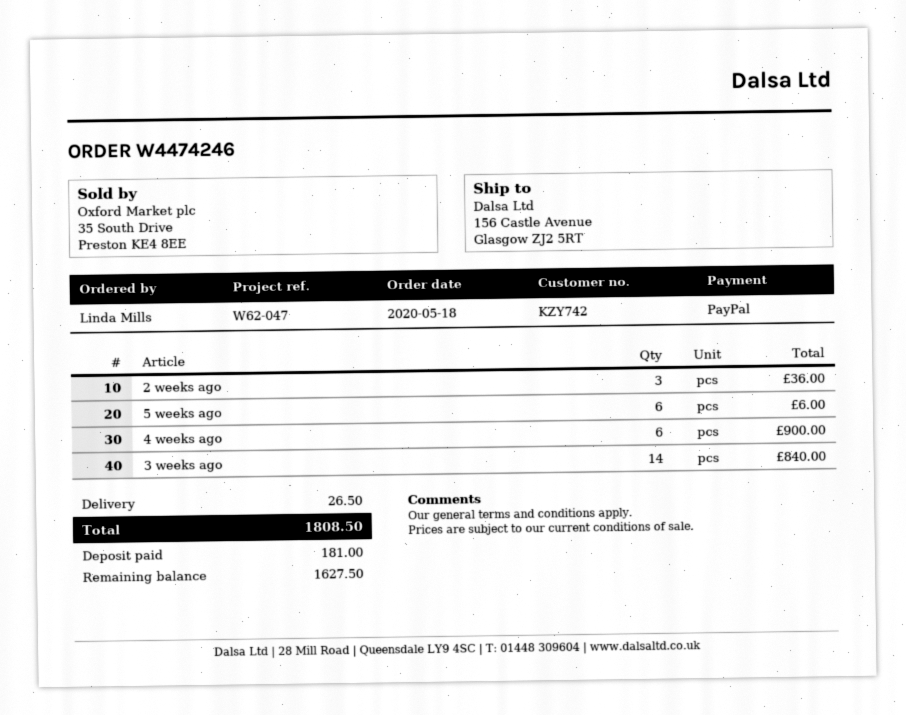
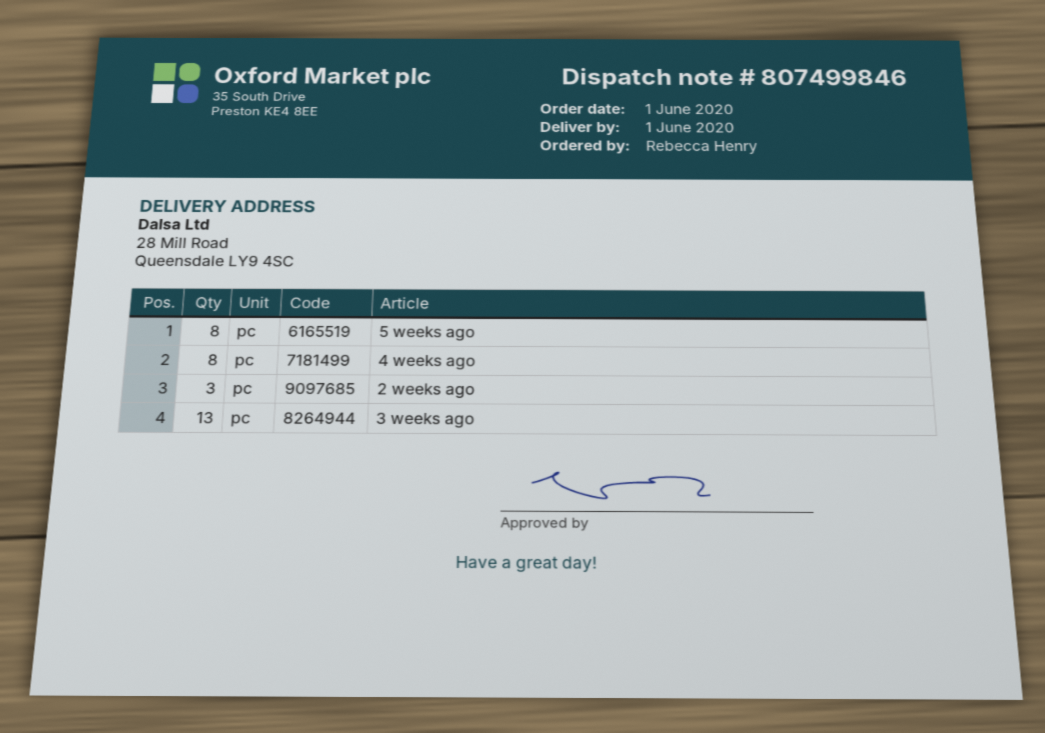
order date: 2020-05-18 -> 2020-06-01
ordered by: Linda Mills -> Rebecca Henry
ship to: 156 Castle Avenue, Glasgow ZJ2 5RT -> 28 Mill Road, Queensdale LY9 4SC
5 weeks ago: 6 -> 8
4 weeks ago: 6 -> 8
3 weeks ago: 14 -> 13

